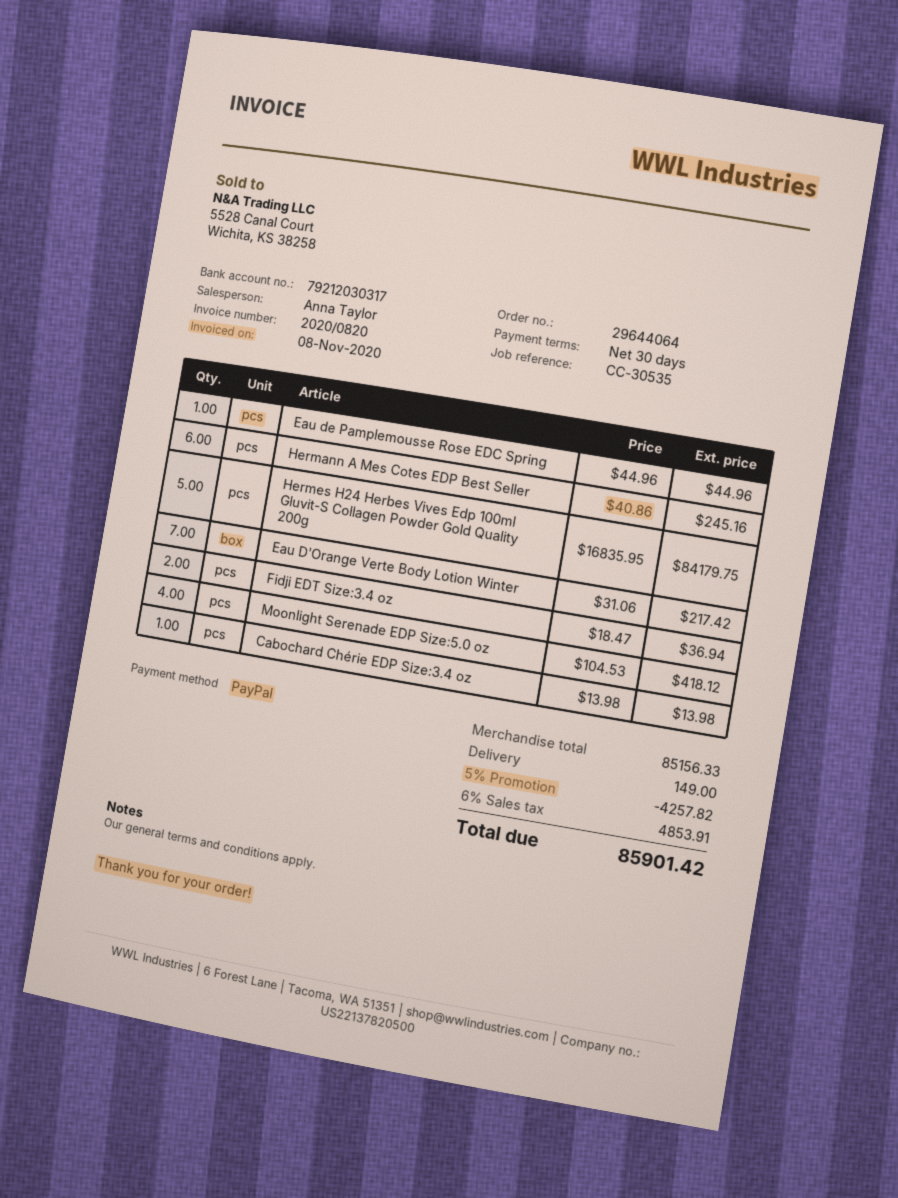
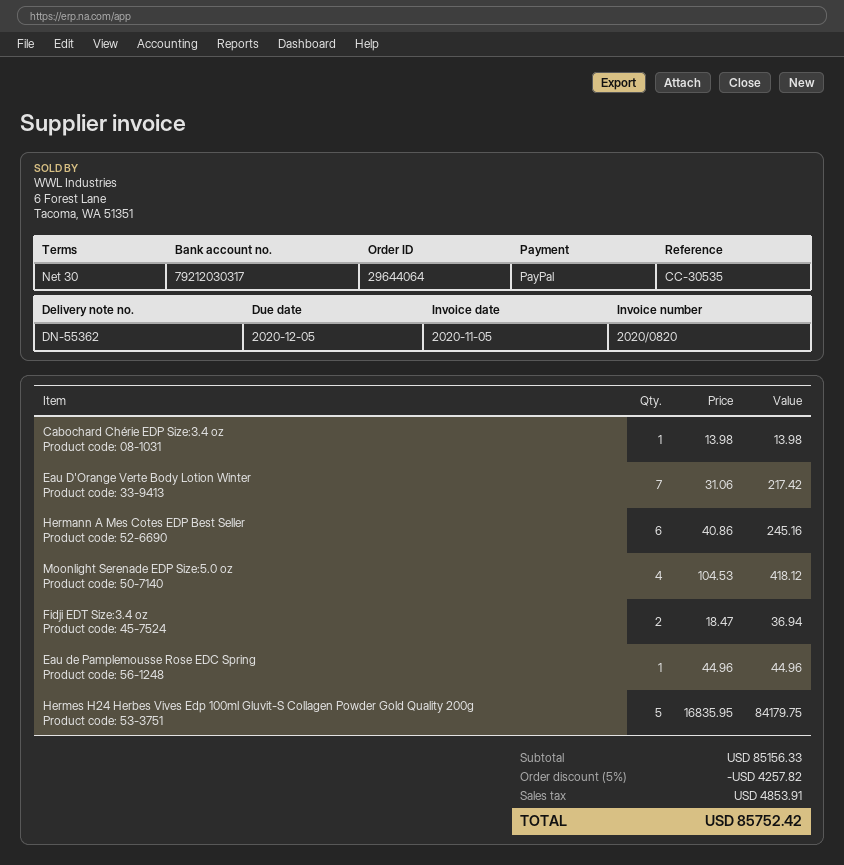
invoice date: 2020-11-08 -> 2020-11-05
shipping: 149.00 -> none
total: 85901.42 -> 85752.42

